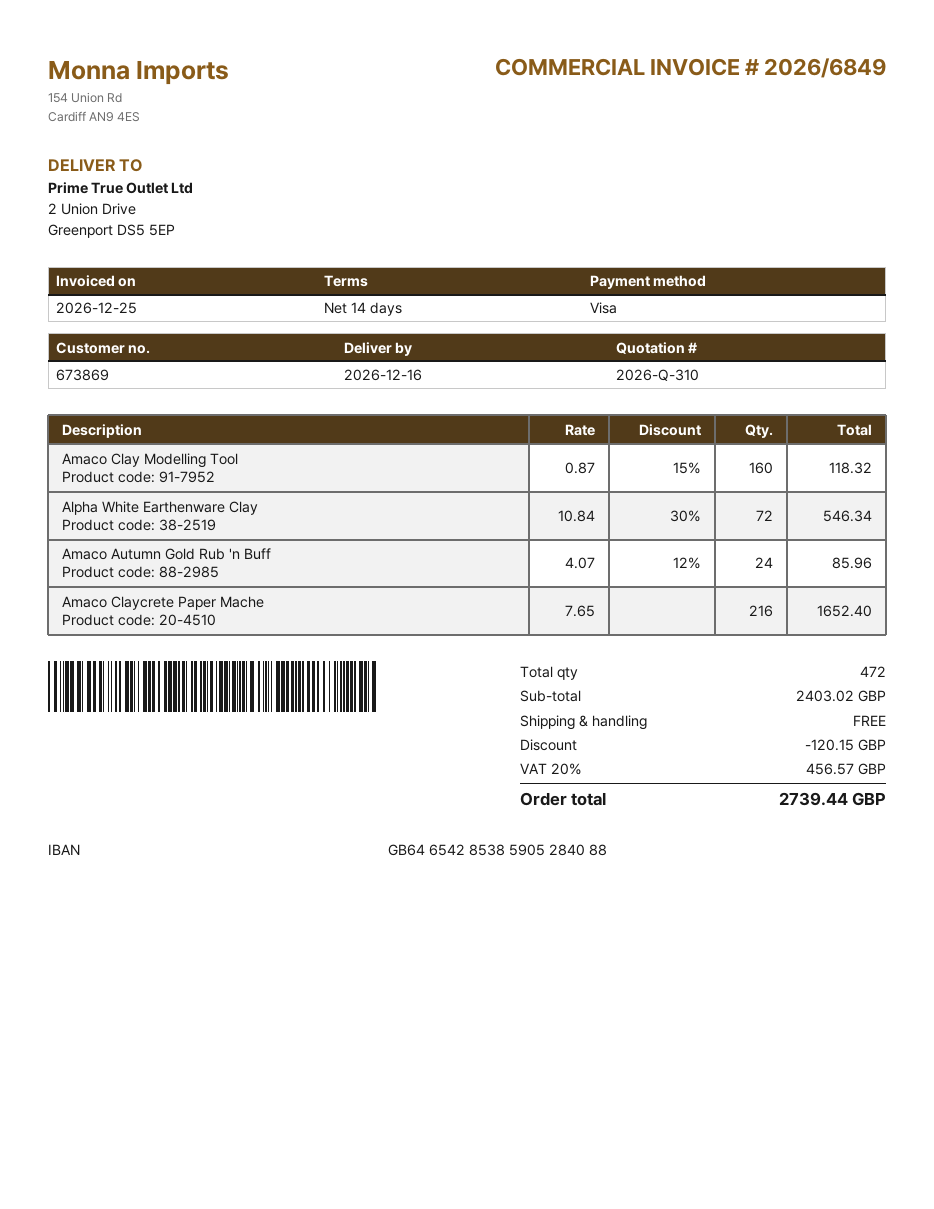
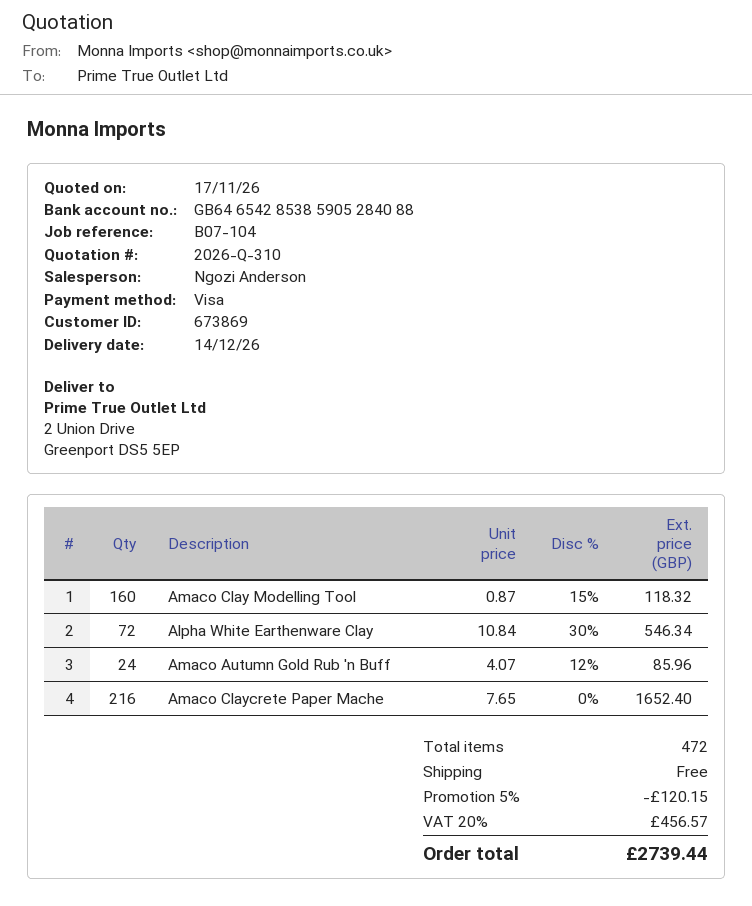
delivery date: 2026-12-16 -> 2026-12-14

